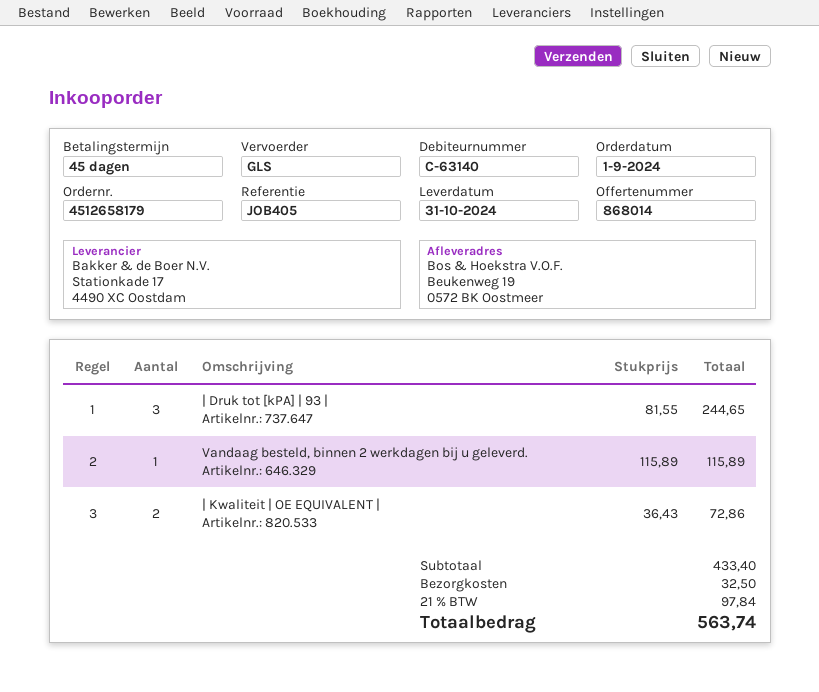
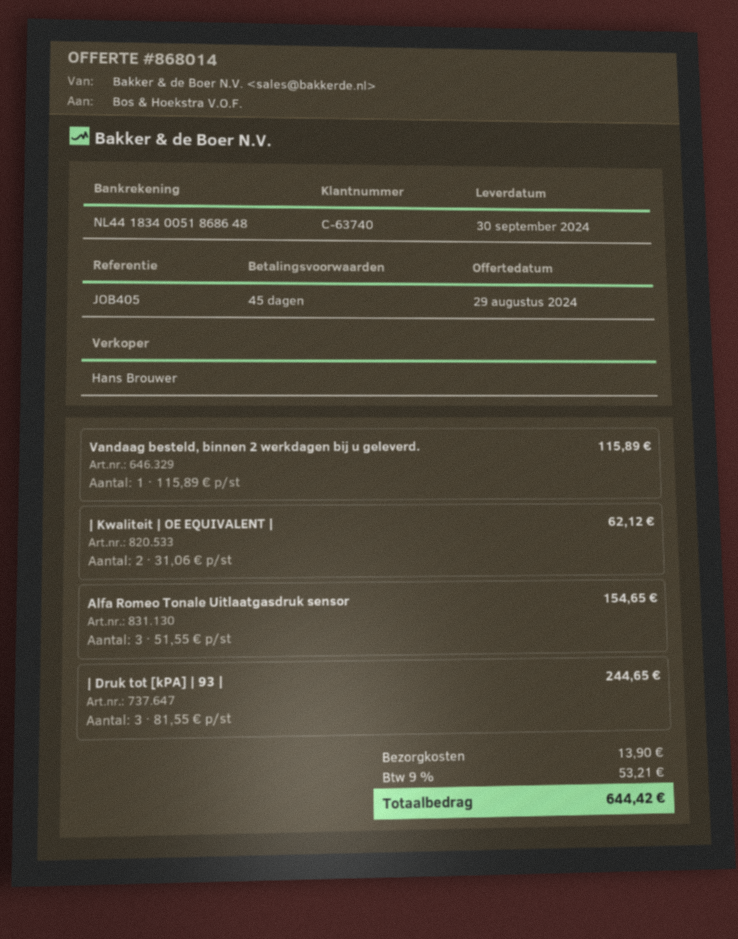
delivery date: 2024-10-31 -> 2024-09-30
customer number: C-63140 -> C-63740
| Kwaliteit | OE EQUIVALENT |: 2 x 36.43 = 72.86 -> 2 x 31.06 = 62.12
Alfa Romeo Tonale Uitlaatgasdruk sensor: none -> 3 x 51.55 = 154.65
shipping: 32.50 -> 13.90
tax: 21% = 97.84 -> 9% = 53.21
total: 563.74 -> 644.42

